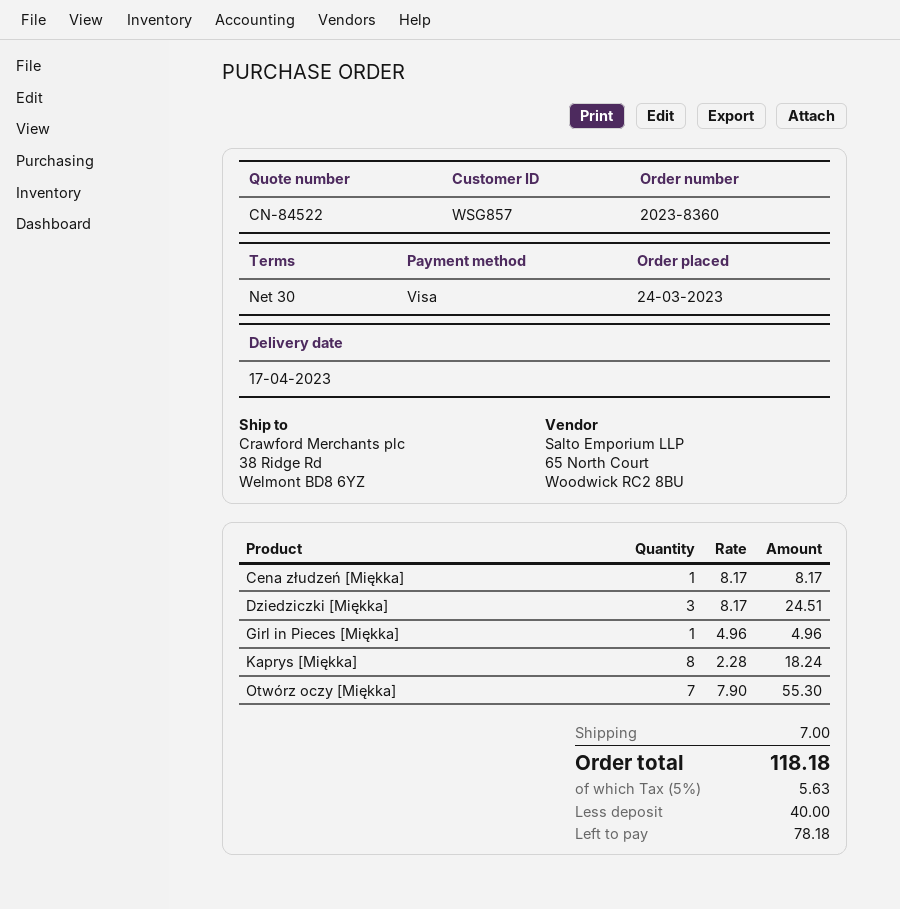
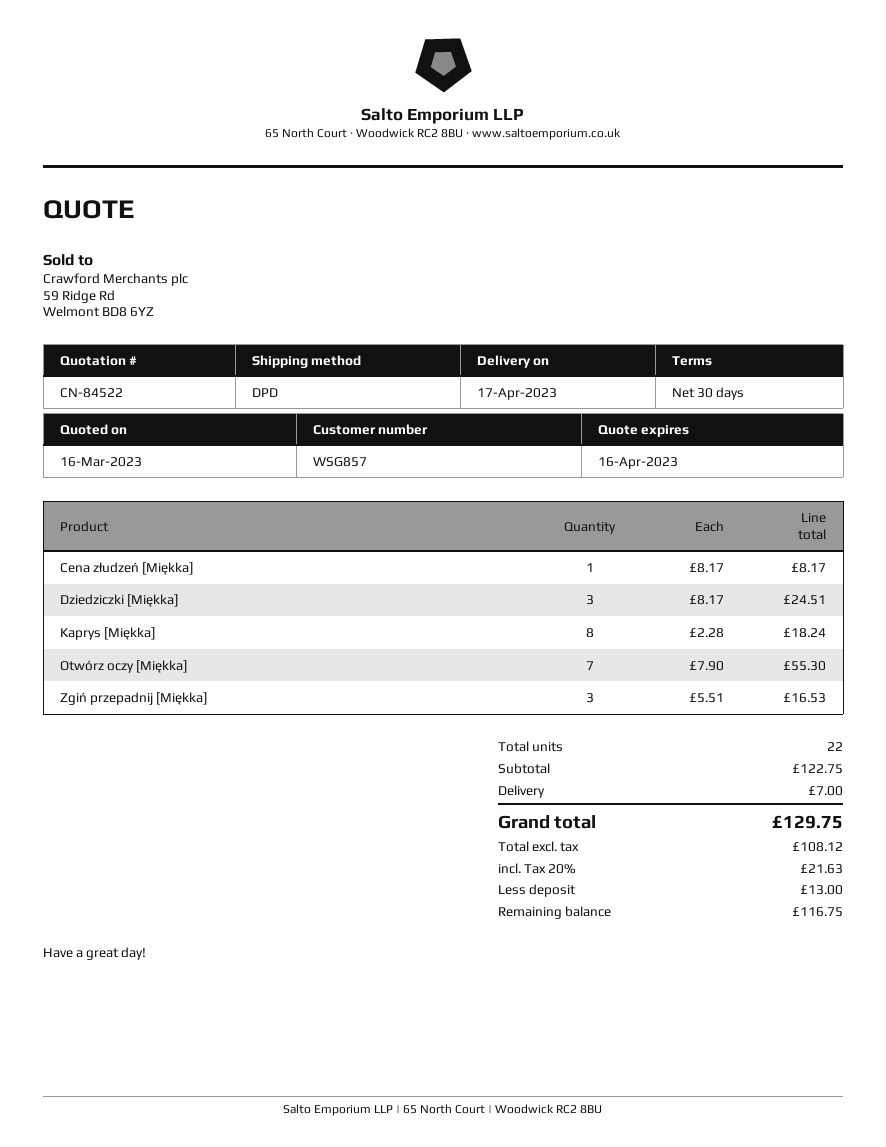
Girl in Pieces [Miękka]: 1 x 4.96 = 4.96 -> none
Zgiń przepadnij [Miękka]: none -> 3 x 5.51 = 16.53
tax: 5% = 5.63 -> 20% = 21.63
total: 118.18 -> 129.75
deposit: 40.00 -> 13.00
balance: 78.18 -> 116.75

